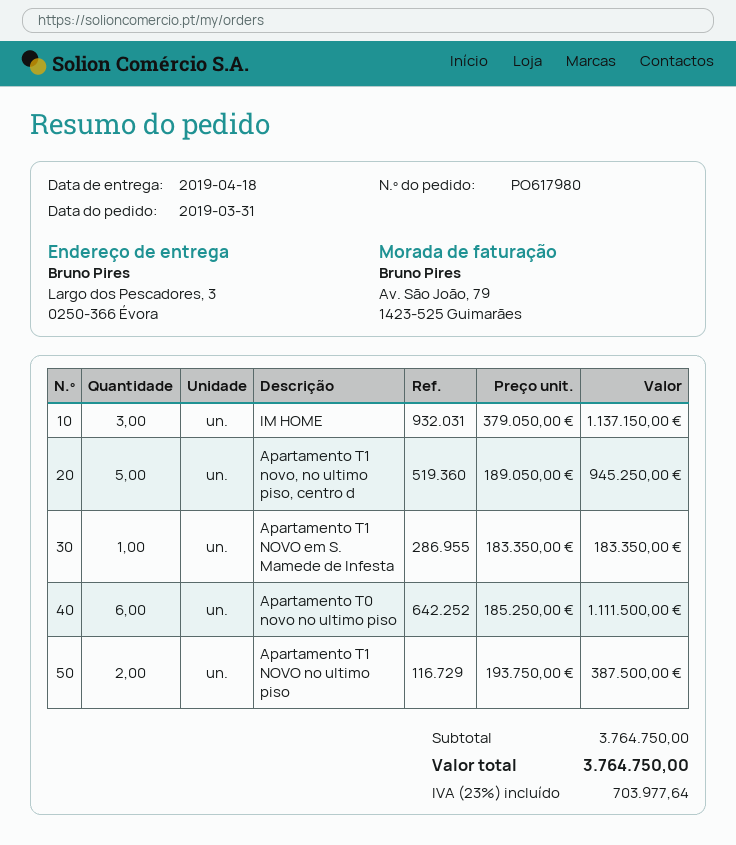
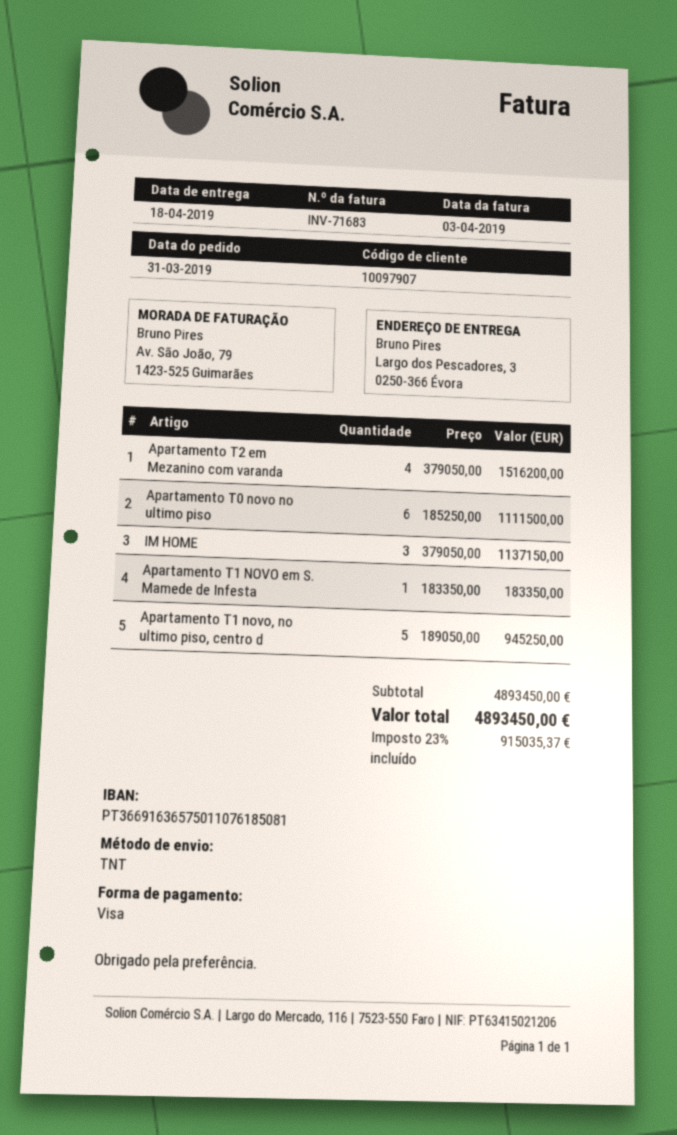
Apartamento T1 NOVO no ultimo piso: 2 x 193750.00 = 387500.00 -> none
Apartamento T2 em Mezanino com varanda: none -> 4 x 379050.00 = 1516200.00
subtotal: 3764750.00 -> 4893450.00
tax: 23% = 703977.64 -> 23% = 915035.37
total: 3764750.00 -> 4893450.00

